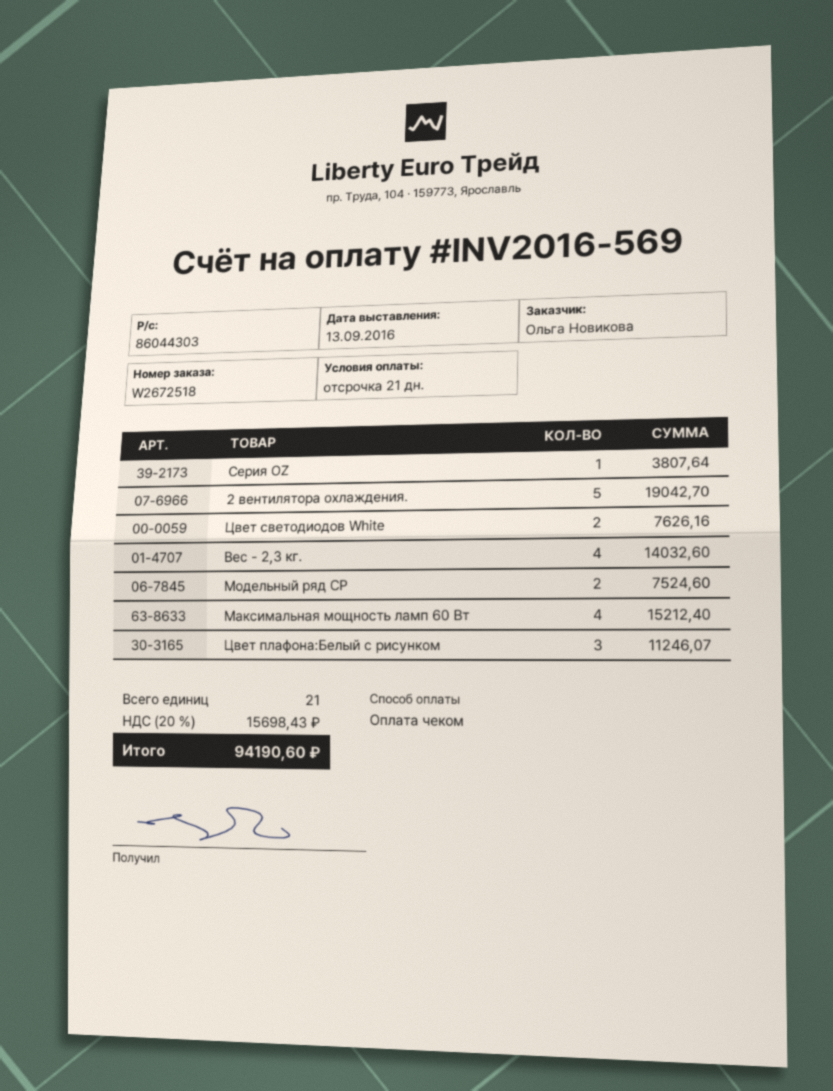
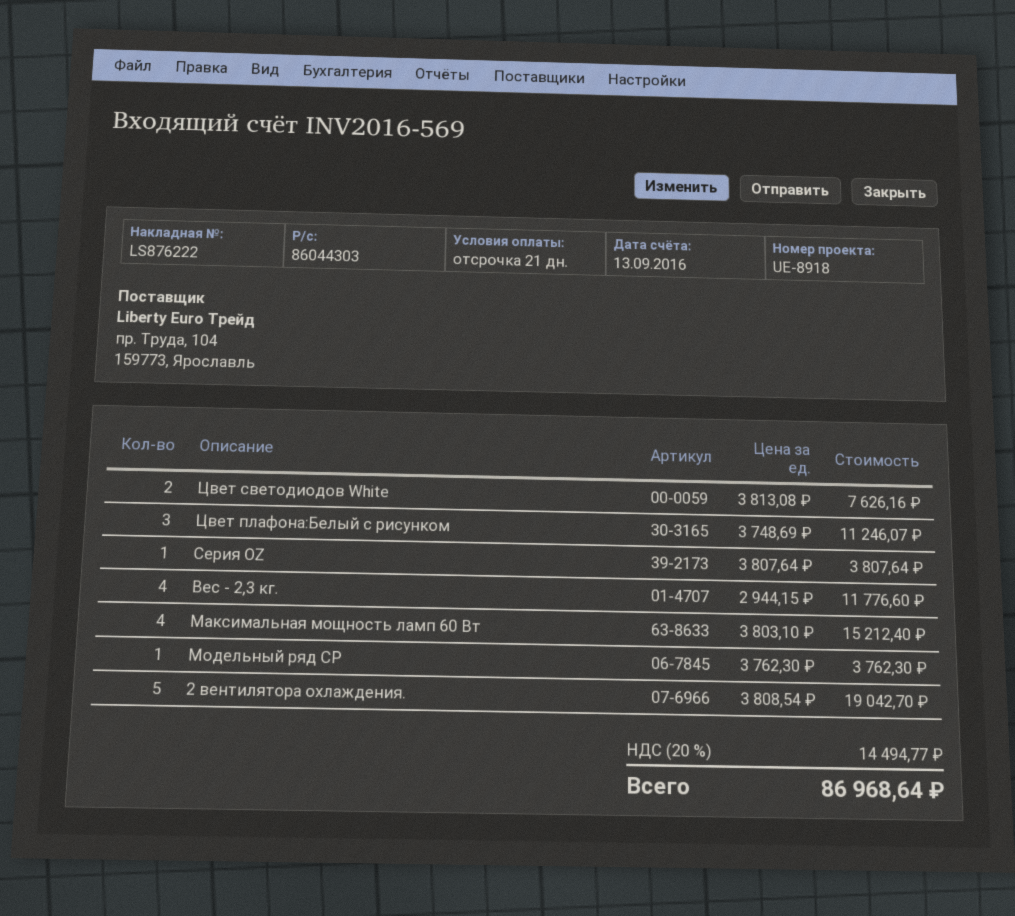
Вес - 2,3 кг.: 4 for 14032.60 -> 4 for 11776.60
Модельный ряд CP: 2 for 7524.60 -> 1 for 3762.30
tax: 20% = 15698.43 -> 20% = 14494.77
total: 94190.60 -> 86968.64

